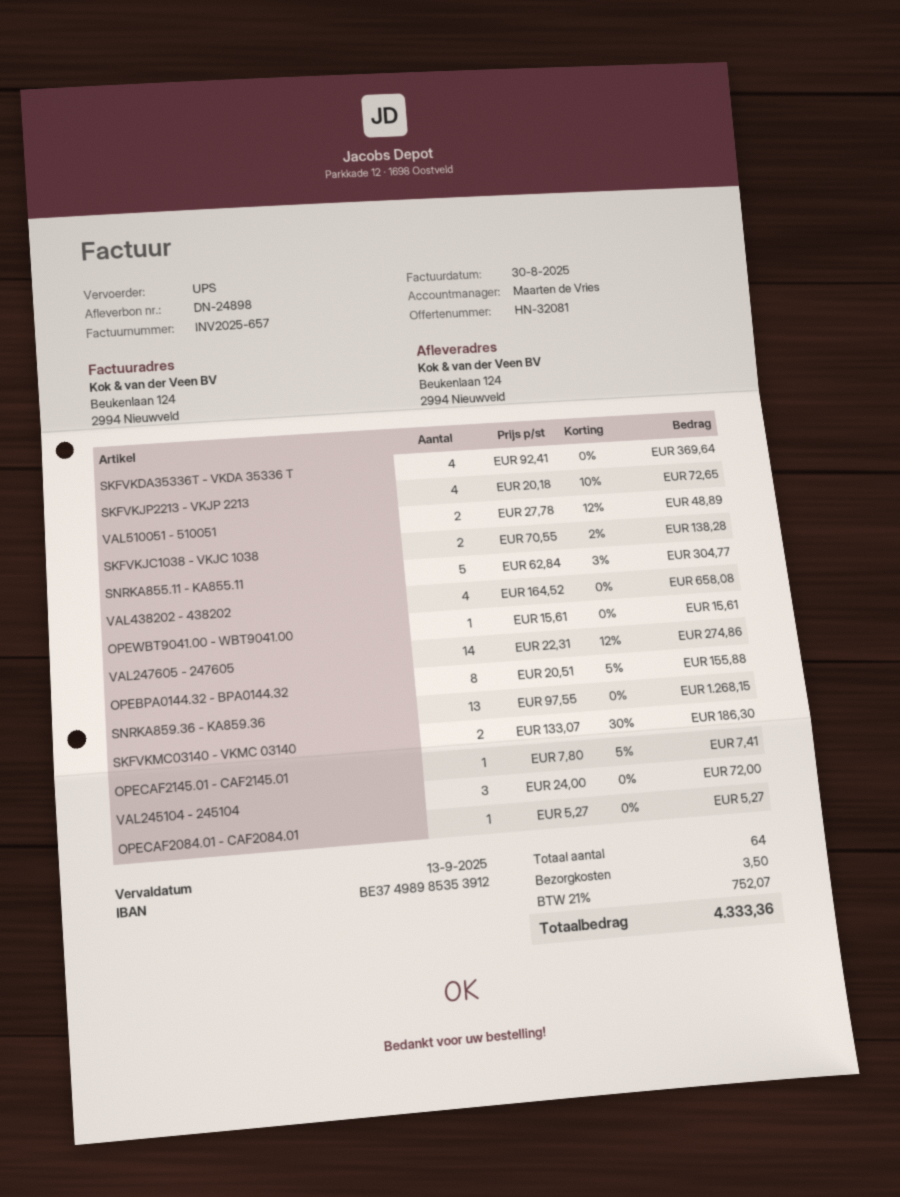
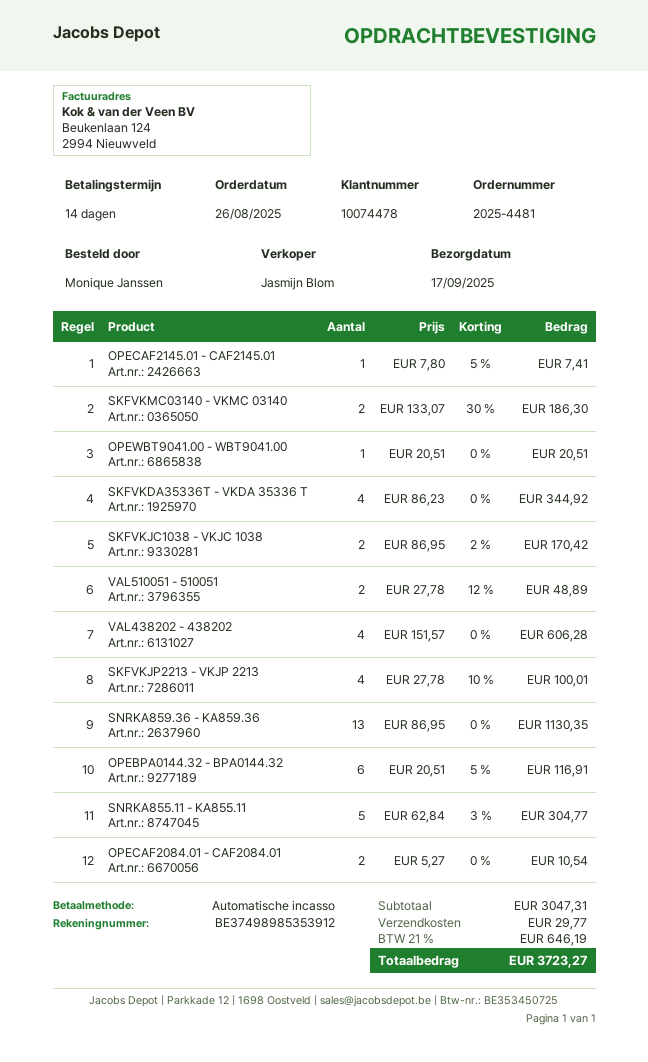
sales rep: Maarten de Vries -> Jasmijn Blom
SKFVKDA35336T - VKDA 35336 T: 4 x 92.41 = 369.64 -> 4 x 86.23 = 344.92
SKFVKJP2213 - VKJP 2213: 4 x 20.18 - 10% = 72.65 -> 4 x 27.78 - 10% = 100.01
SKFVKJC1038 - VKJC 1038: 2 x 70.55 - 2% = 138.28 -> 2 x 86.95 - 2% = 170.42
VAL438202 - 438202: 4 x 164.52 = 658.08 -> 4 x 151.57 = 606.28
OPEWBT9041.00 - WBT9041.00: 1 x 15.61 = 15.61 -> 1 x 20.51 = 20.51
VAL247605 - 247605: 14 x 22.31 - 12% = 274.86 -> none
OPEBPA0144.32 - BPA0144.32: 8 x 20.51 - 5% = 155.88 -> 6 x 20.51 - 5% = 116.91
SNRKA859.36 - KA859.36: 13 x 97.55 = 1268.15 -> 13 x 86.95 = 1130.35
VAL245104 - 245104: 3 x 24.00 = 72.00 -> none
OPECAF2084.01 - CAF2084.01: 1 x 5.27 = 5.27 -> 2 x 5.27 = 10.54
shipping: 3.50 -> 29.77
tax: 21% = 752.07 -> 21% = 646.19
total: 4333.36 -> 3723.27

